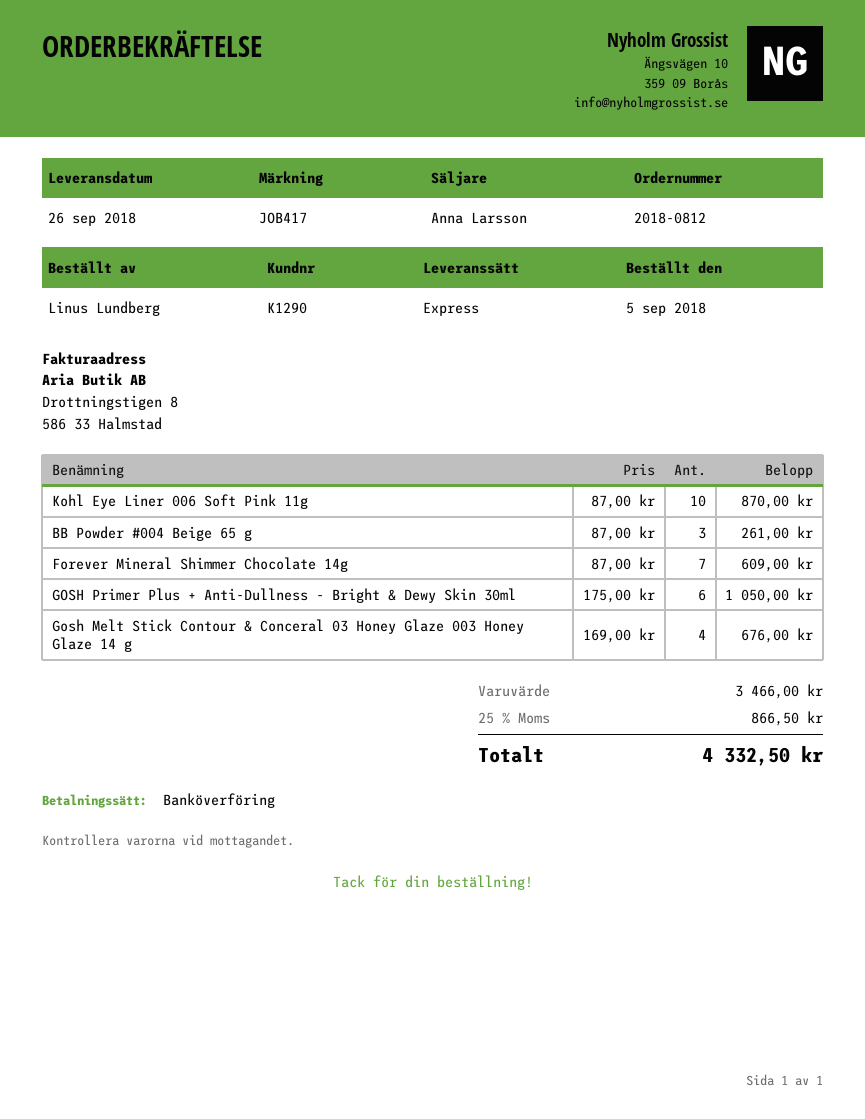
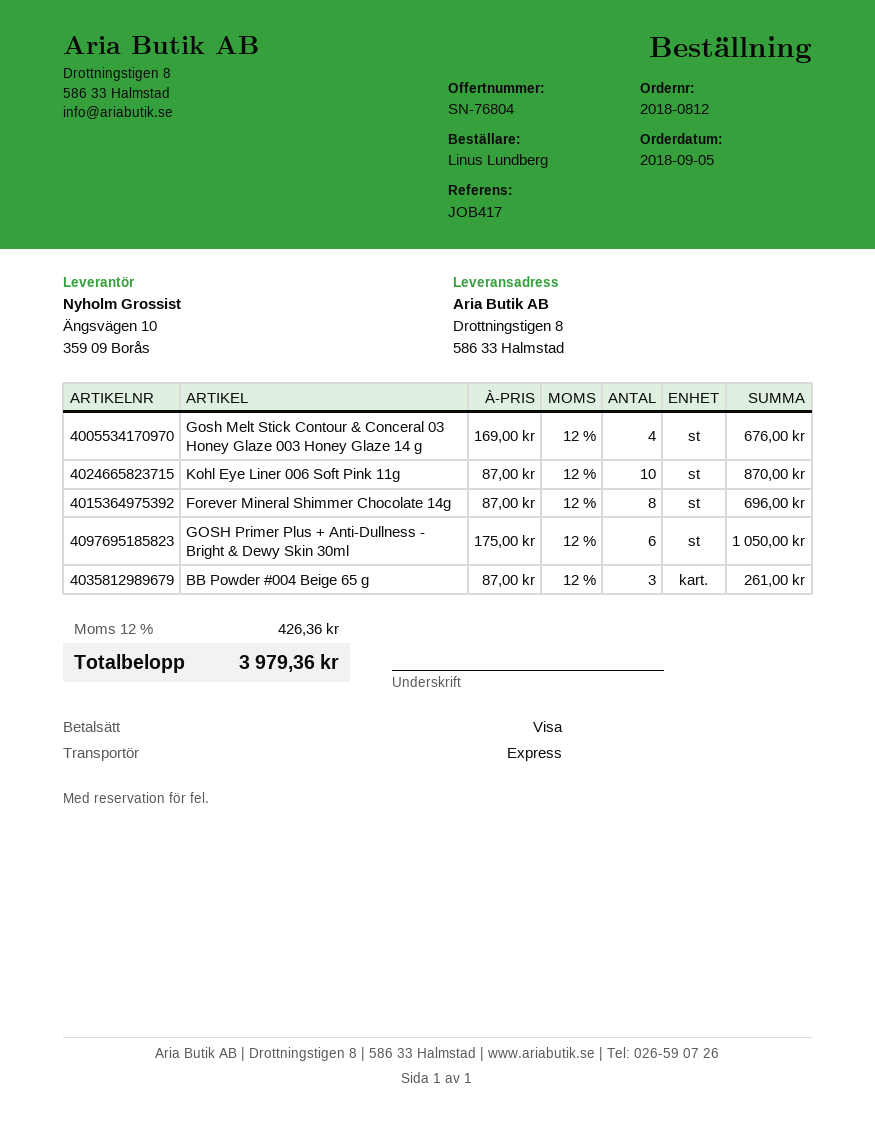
payment method: bank transfer -> Visa
Forever Mineral Shimmer Chocolate 14g: 7 x 87.00 = 609.00 -> 8 x 87.00 = 696.00
tax: 25% = 866.50 -> 12% = 426.36
total: 4332.50 -> 3979.36

